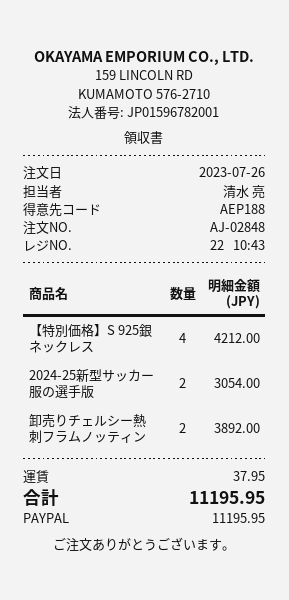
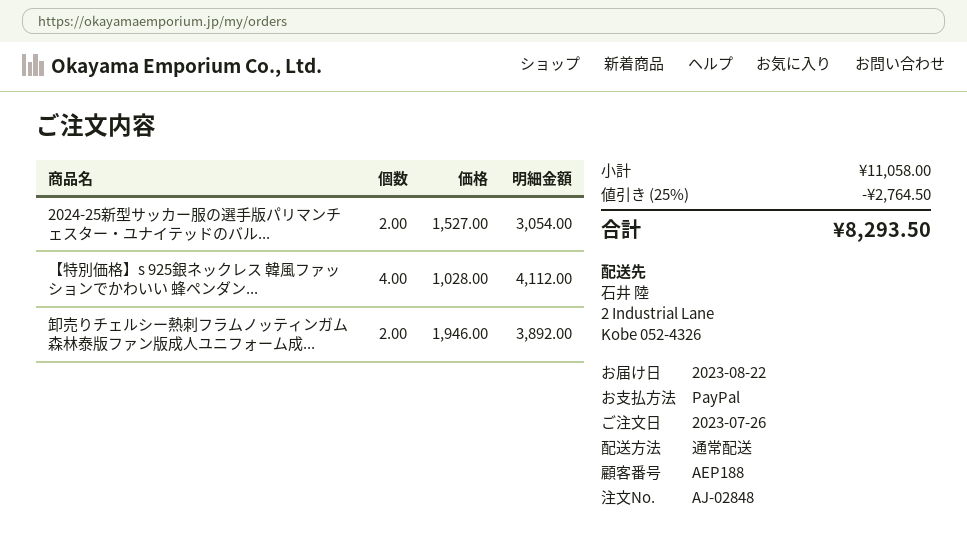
【特別価格】S 925銀ネックレス: 4 for 4212.00 -> 4 for 4112.00
discount: none -> 25% = 2764.50
shipping: 37.95 -> none
total: 11195.95 -> 8293.50

